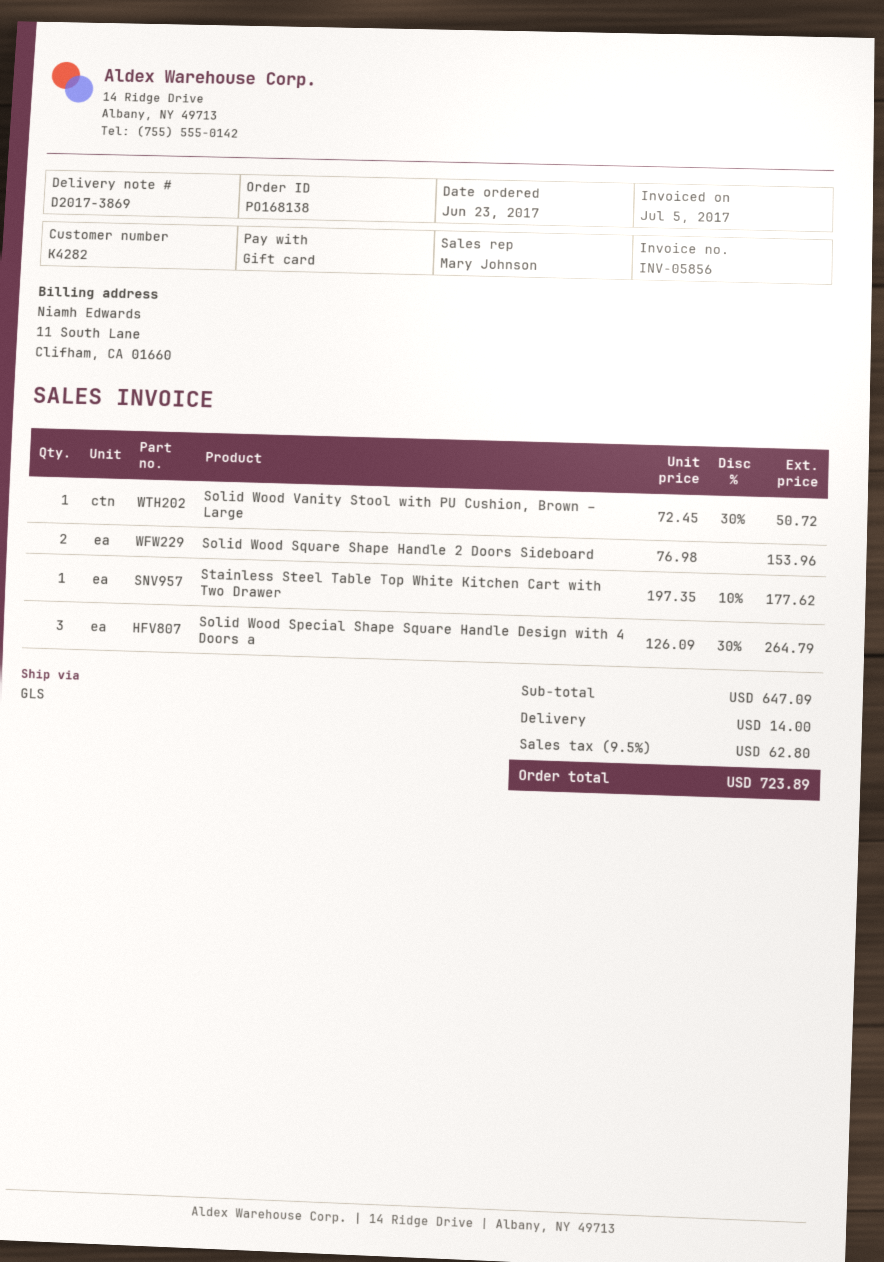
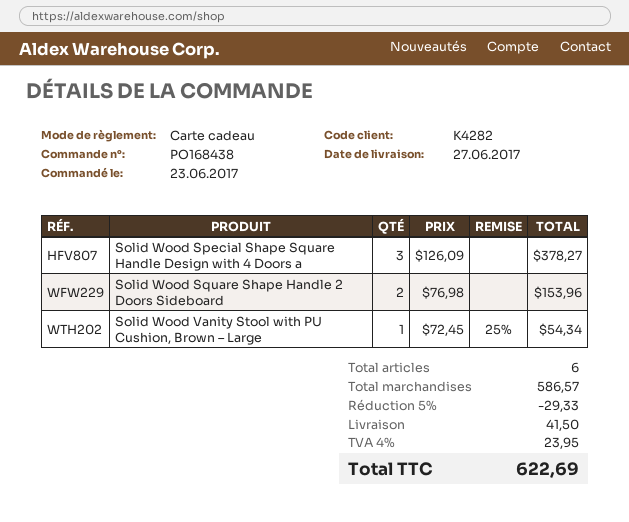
order number: PO168138 -> PO168438
Solid Wood Vanity Stool with PU Cushion, Brown – Large: 1 x 72.45 - 30% = 50.72 -> 1 x 72.45 - 25% = 54.34
Stainless Steel Table Top White Kitchen Cart with Two Drawer: 1 x 197.35 - 10% = 177.62 -> none
Solid Wood Special Shape Square Handle Design with 4 Doors a: 3 x 126.09 - 30% = 264.79 -> 3 x 126.09 = 378.27
subtotal: 647.09 -> 586.57
discount: none -> 5% = 29.33
shipping: 14.00 -> 41.50
tax: 9.5% = 62.80 -> 4% = 23.95
total: 723.89 -> 622.69

